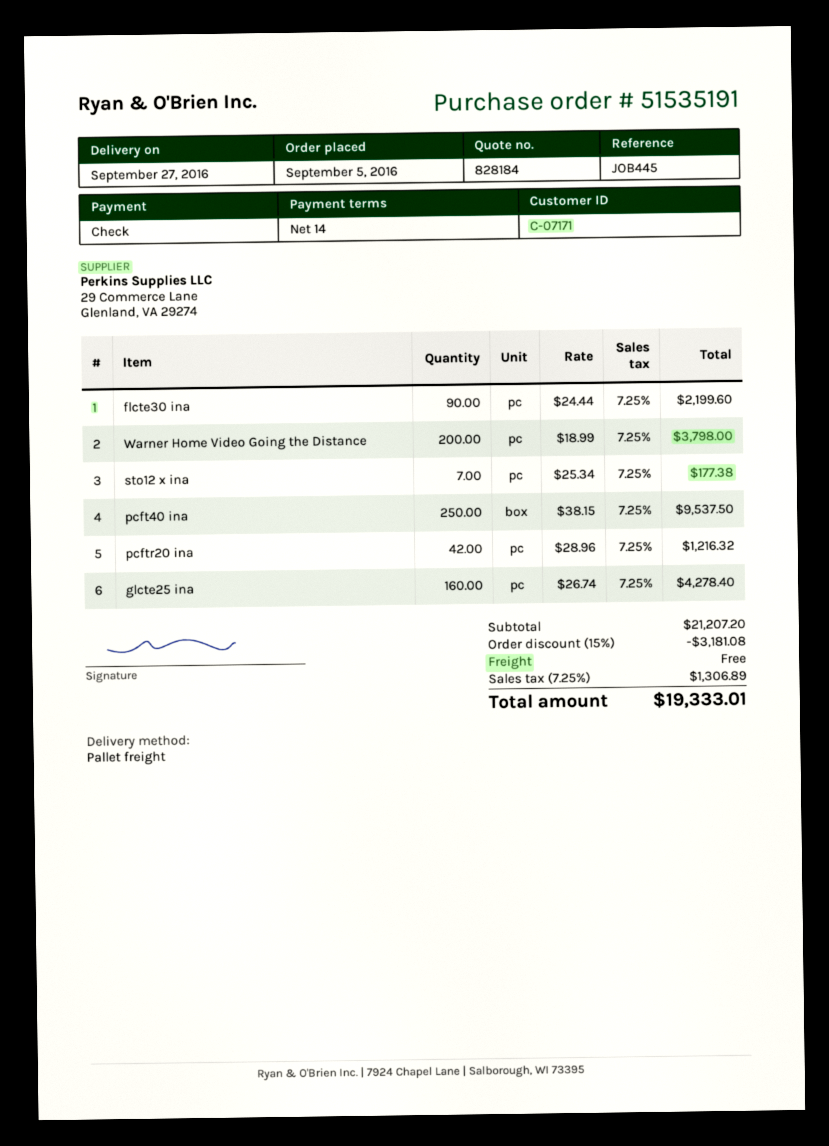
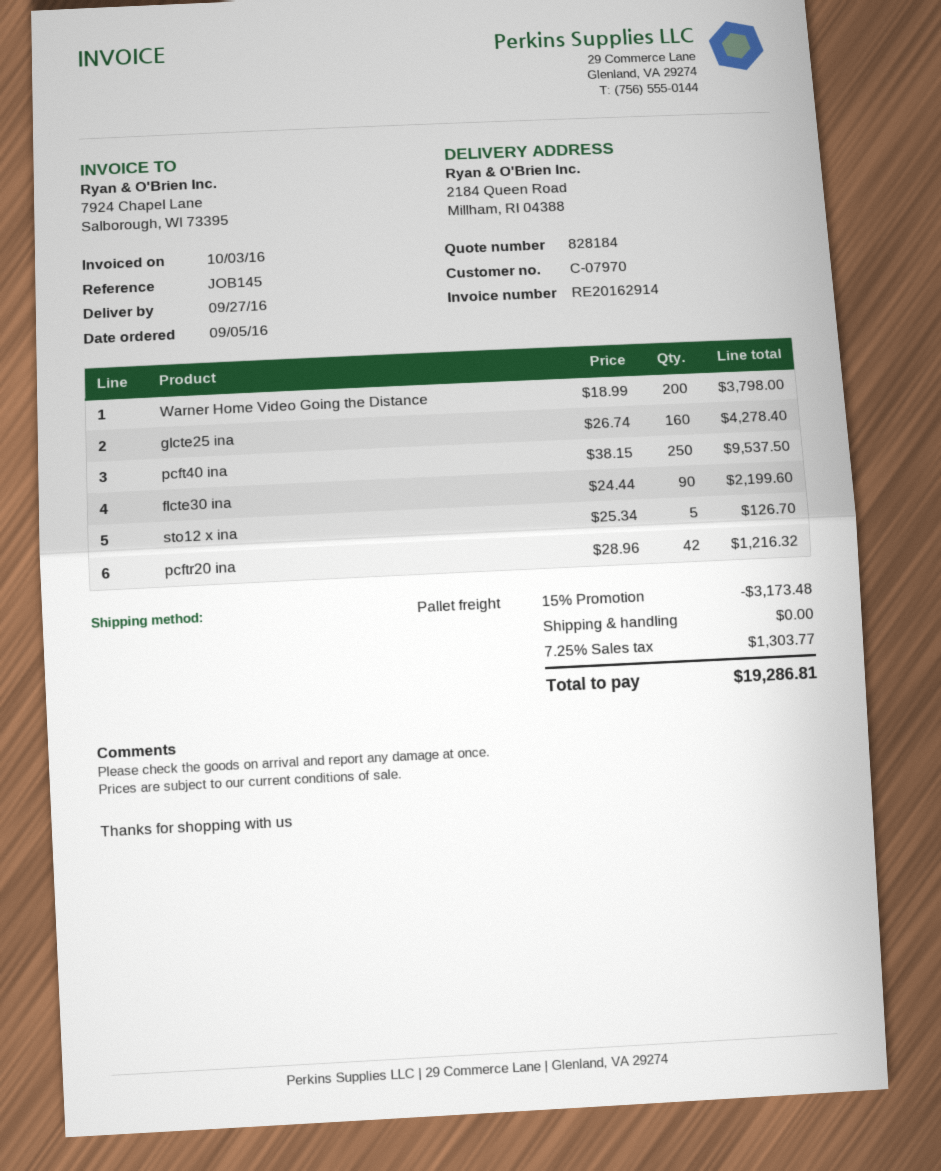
customer number: C-07171 -> C-07970
reference: JOB445 -> JOB145
sto12 x ina: 7 x 25.34 = 177.38 -> 5 x 25.34 = 126.70
discount: 15% = 3181.08 -> 15% = 3173.48
tax: 7.25% = 1306.89 -> 7.25% = 1303.77
total: 19333.01 -> 19286.81

